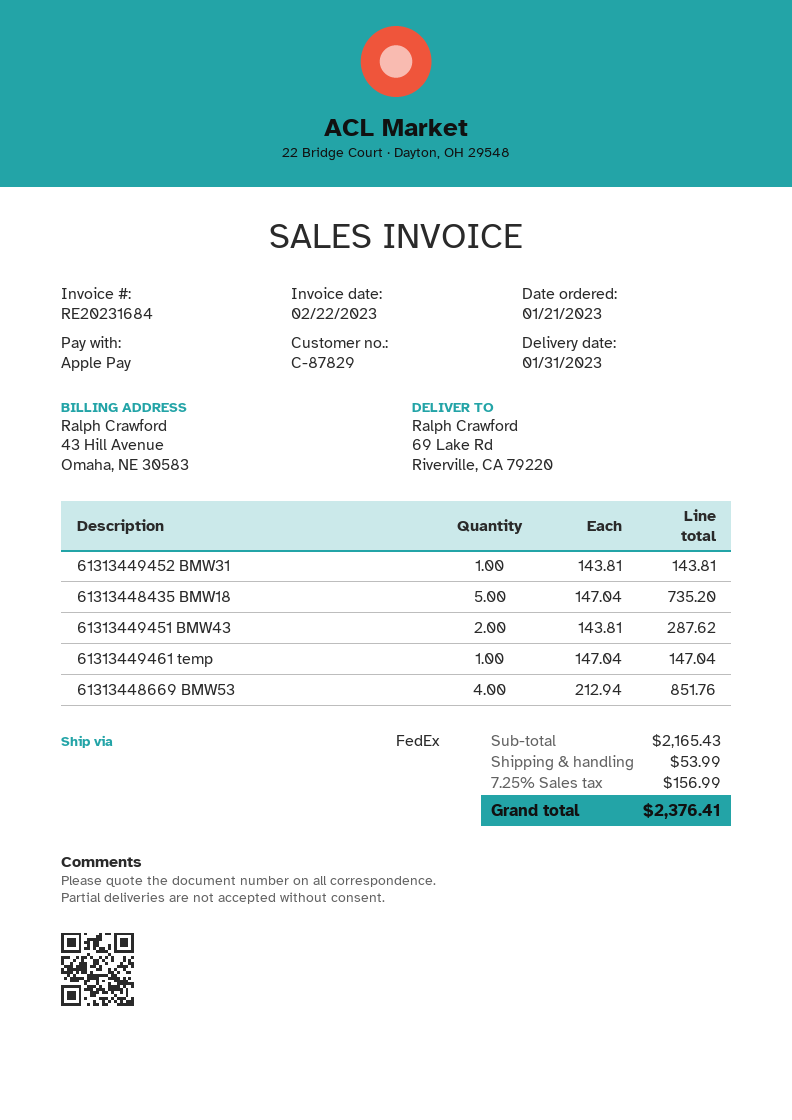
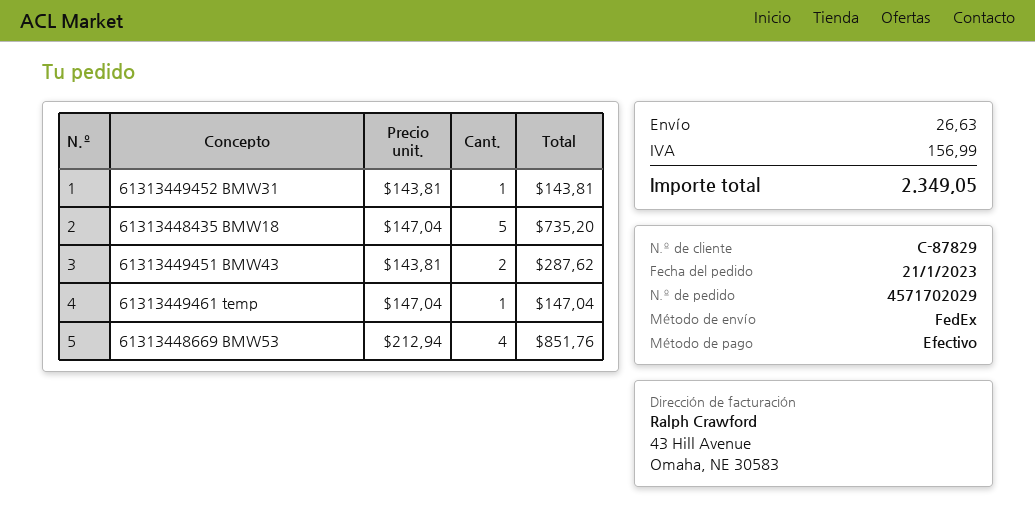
payment method: Apple Pay -> cash
shipping: 53.99 -> 26.63
total: 2376.41 -> 2349.05

